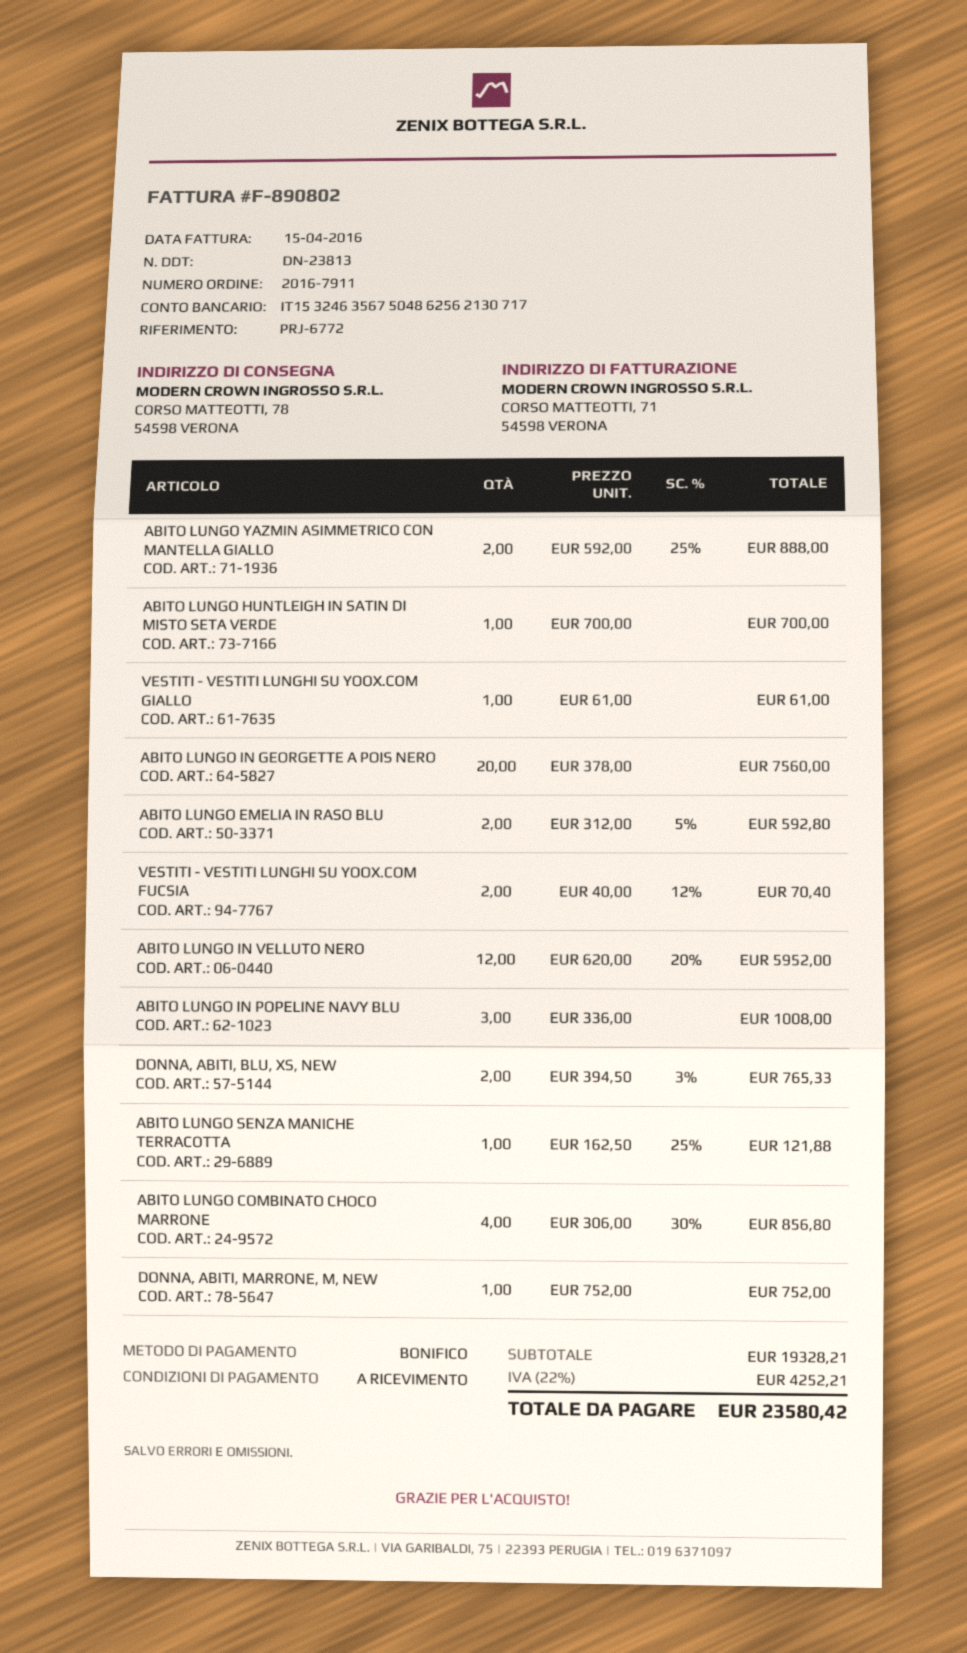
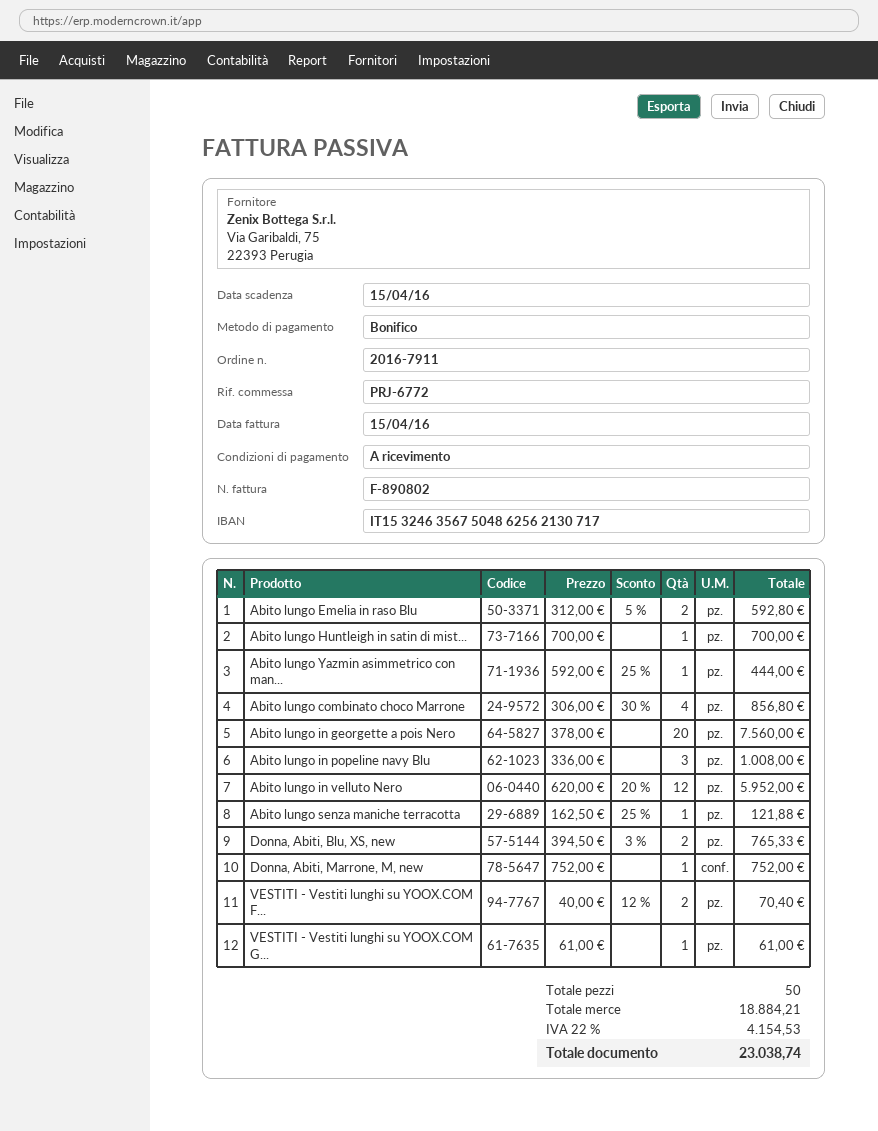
ABITO LUNGO YAZMIN ASIMMETRICO CON MANTELLA GIALLO: 2 x 592.00 - 25% = 888.00 -> 1 x 592.00 - 25% = 444.00
subtotal: 19328.21 -> 18884.21
tax: 22% = 4252.21 -> 22% = 4154.53
total: 23580.42 -> 23038.74

